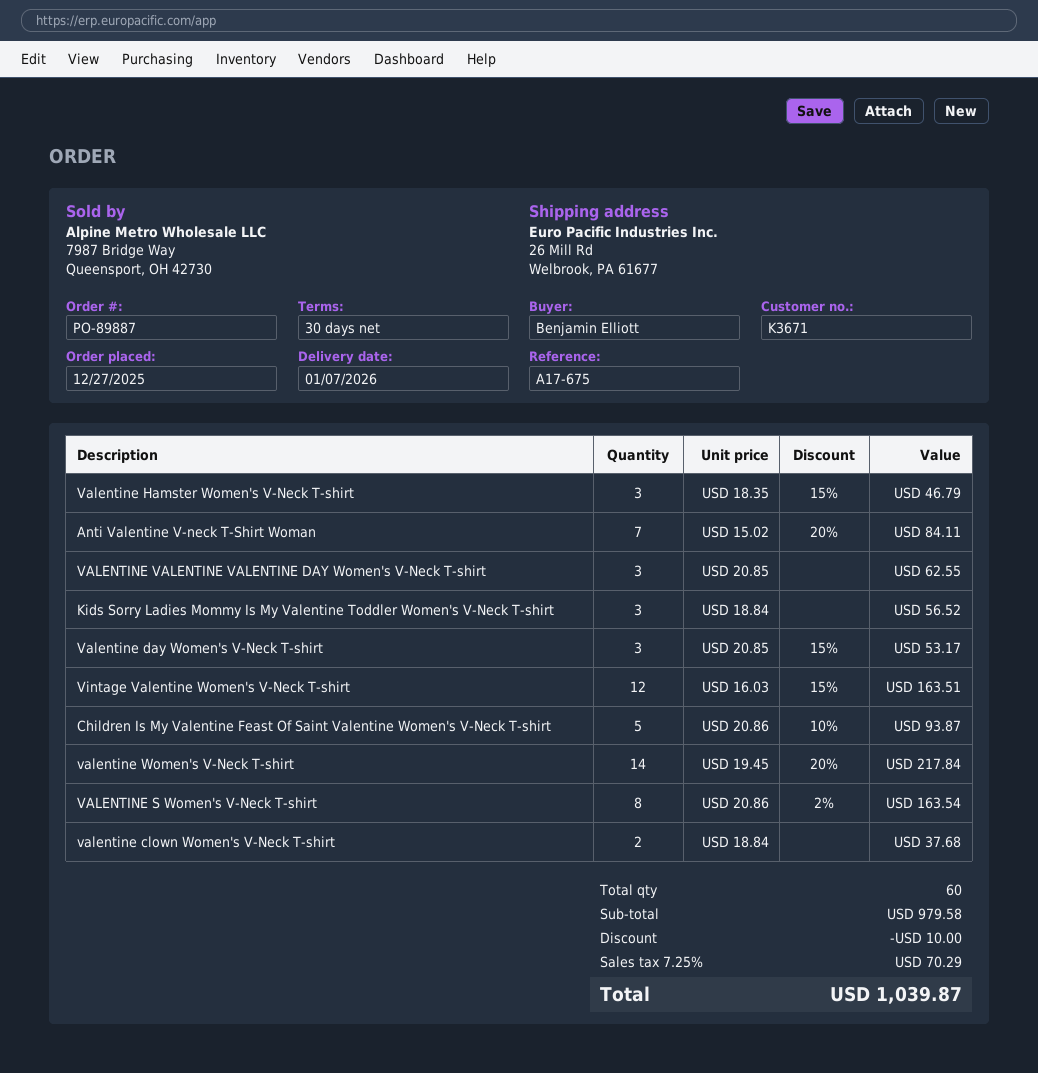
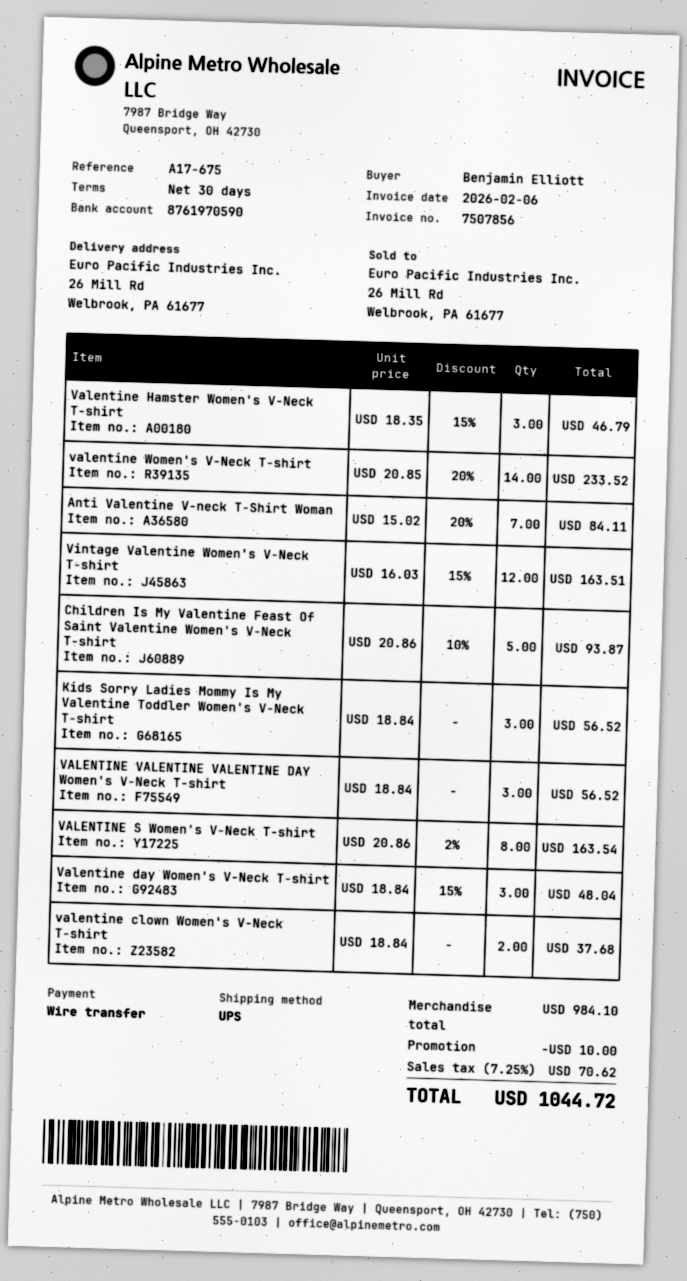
VALENTINE VALENTINE VALENTINE DAY Women's V-Neck T-shirt: 3 x 20.85 = 62.55 -> 3 x 18.84 = 56.52
Valentine day Women's V-Neck T-shirt: 3 x 20.85 - 15% = 53.17 -> 3 x 18.84 - 15% = 48.04
valentine Women's V-Neck T-shirt: 14 x 19.45 - 20% = 217.84 -> 14 x 20.85 - 20% = 233.52
subtotal: 979.58 -> 984.10
tax: 7.25% = 70.29 -> 7.25% = 70.62
total: 1039.87 -> 1044.72

